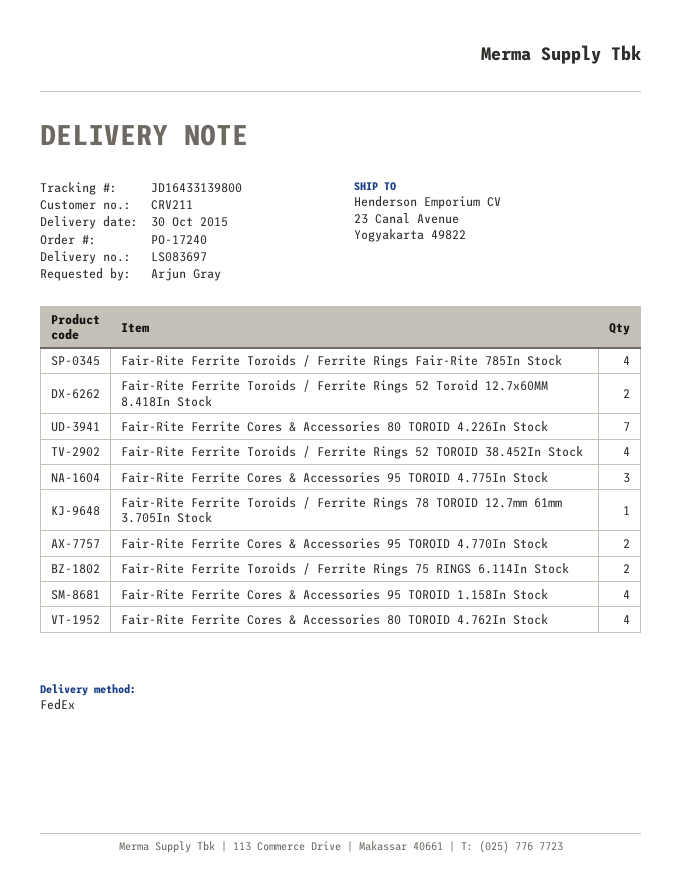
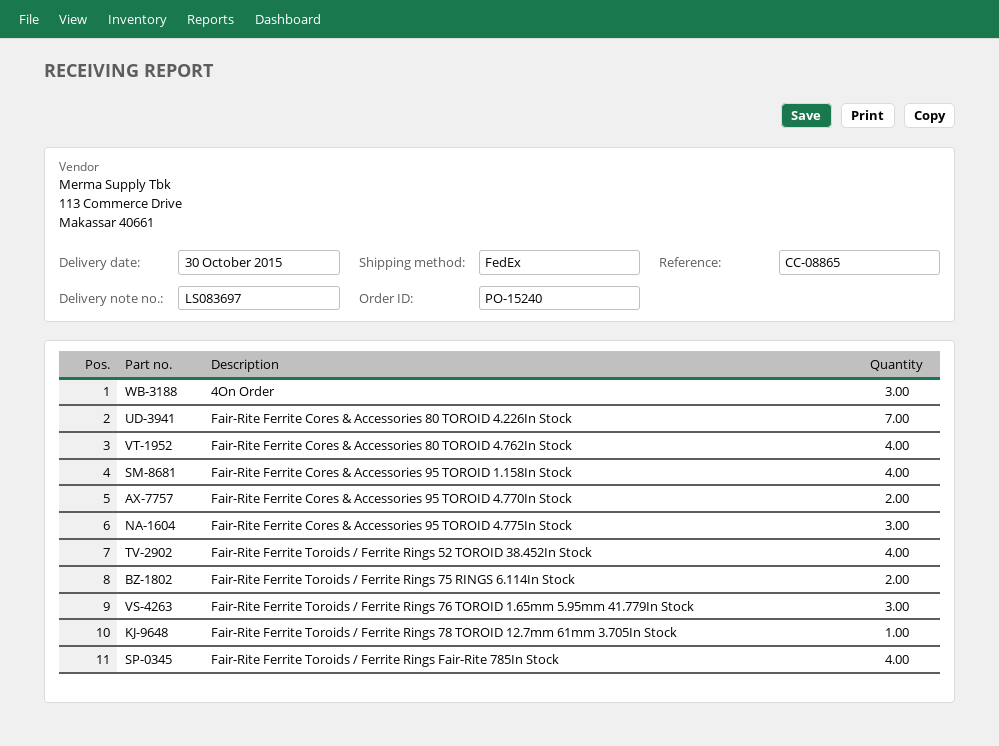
order number: PO-17240 -> PO-15240
Fair-Rite Ferrite Toroids / Ferrite Rings 52 Toroid 12.7x60MM 8.418In Stock: 2 -> none
4On Order: none -> 3
Fair-Rite Ferrite Toroids / Ferrite Rings 76 TOROID 1.65mm 5.95mm 41.779In Stock: none -> 3

